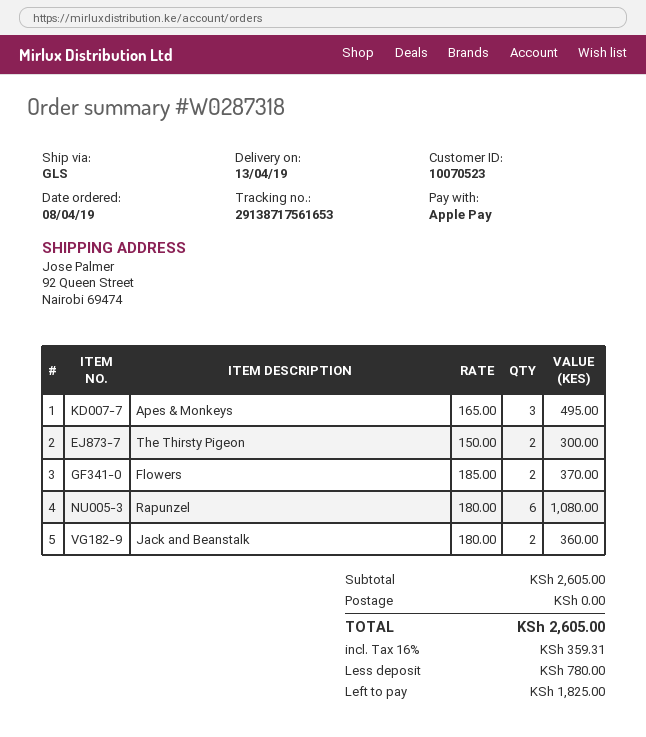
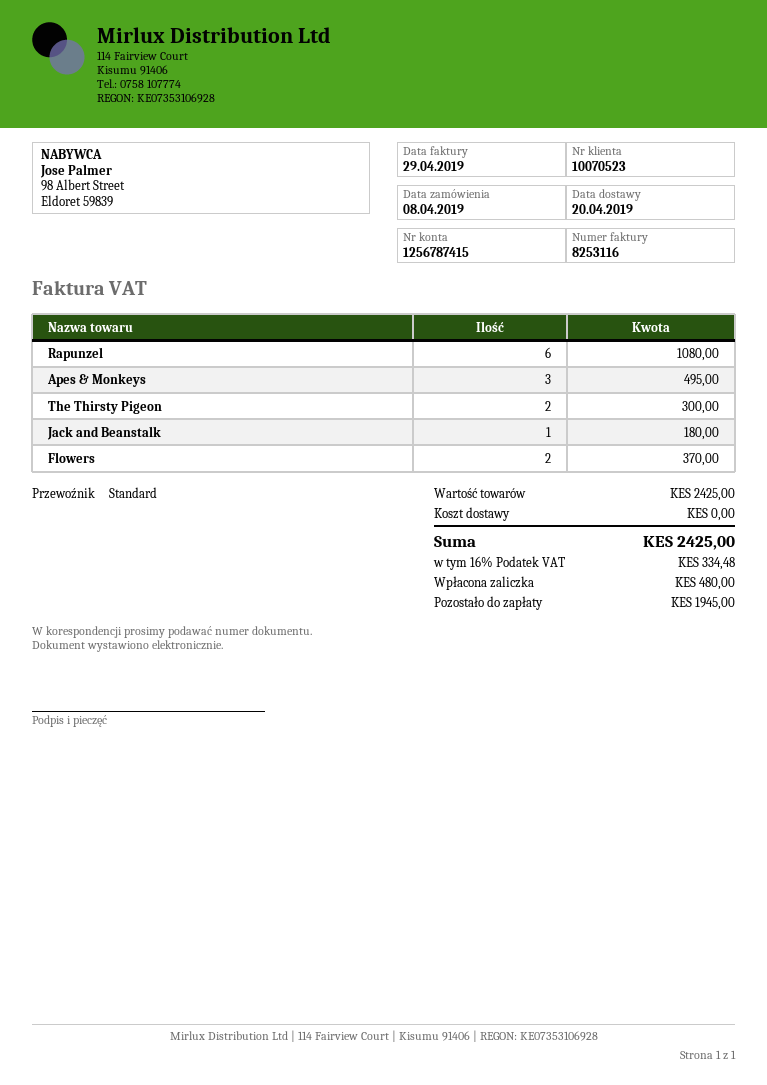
delivery date: 2019-04-13 -> 2019-04-20
shipping method: GLS -> standard
Jack and Beanstalk: 2 for 360.00 -> 1 for 180.00
subtotal: 2605.00 -> 2425.00
tax: 16% = 359.31 -> 16% = 334.48
total: 2605.00 -> 2425.00
deposit: 780.00 -> 480.00
balance: 1825.00 -> 1945.00

